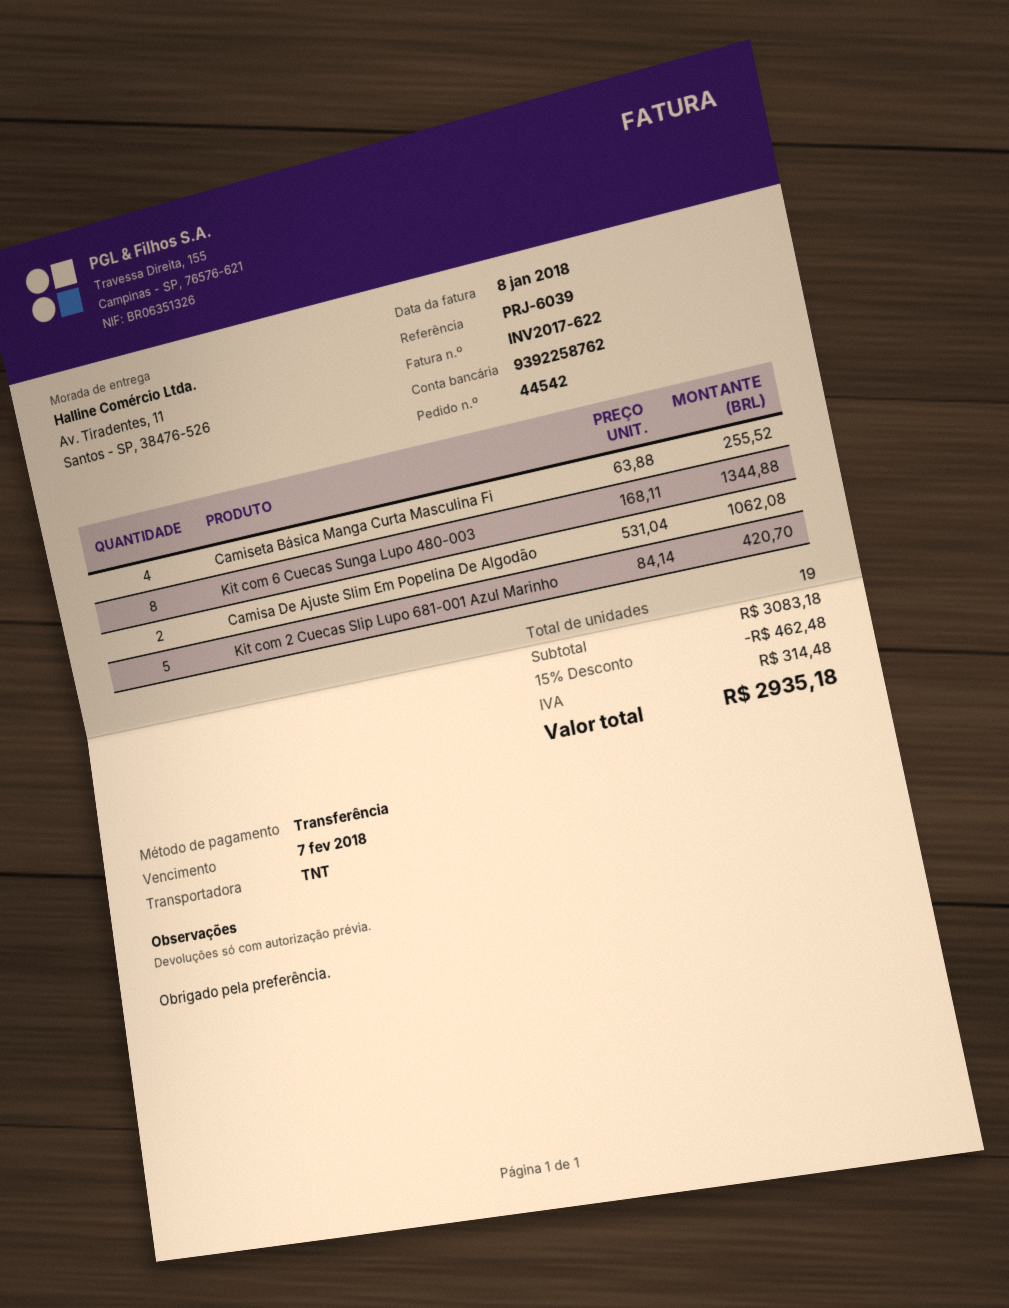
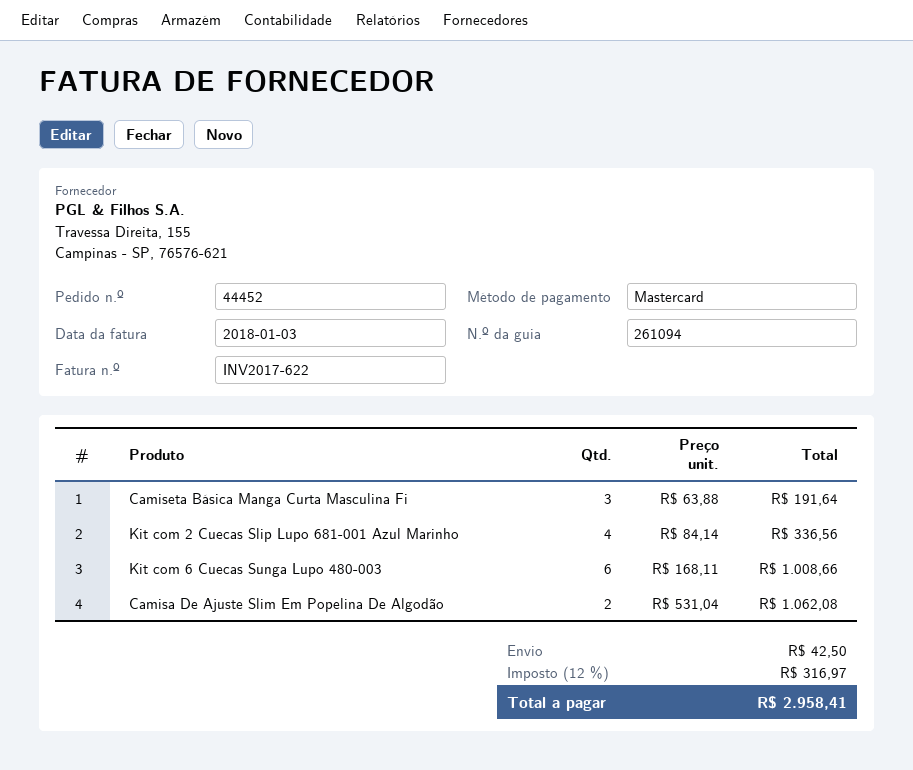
order number: 44542 -> 44452
invoice date: 2018-01-08 -> 2018-01-03
payment method: bank transfer -> Mastercard
Camiseta Básica Manga Curta Masculina Fi: 4 x 63.88 = 255.52 -> 3 x 63.88 = 191.64
Kit com 6 Cuecas Sunga Lupo 480-003: 8 x 168.11 = 1344.88 -> 6 x 168.11 = 1008.66
Kit com 2 Cuecas Slip Lupo 681-001 Azul Marinho: 5 x 84.14 = 420.70 -> 4 x 84.14 = 336.56
discount: 15% = 462.48 -> none
shipping: none -> 42.50
tax: 314.48 -> 316.97
total: 2935.18 -> 2958.41

